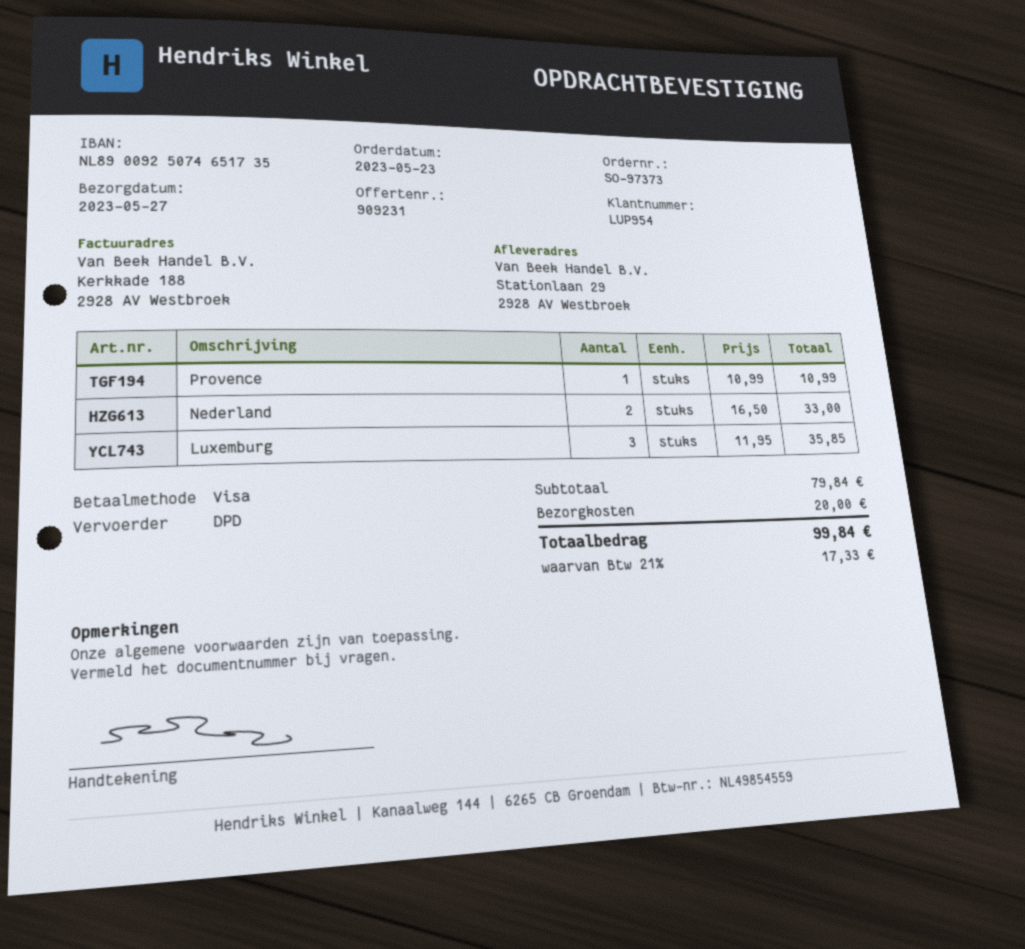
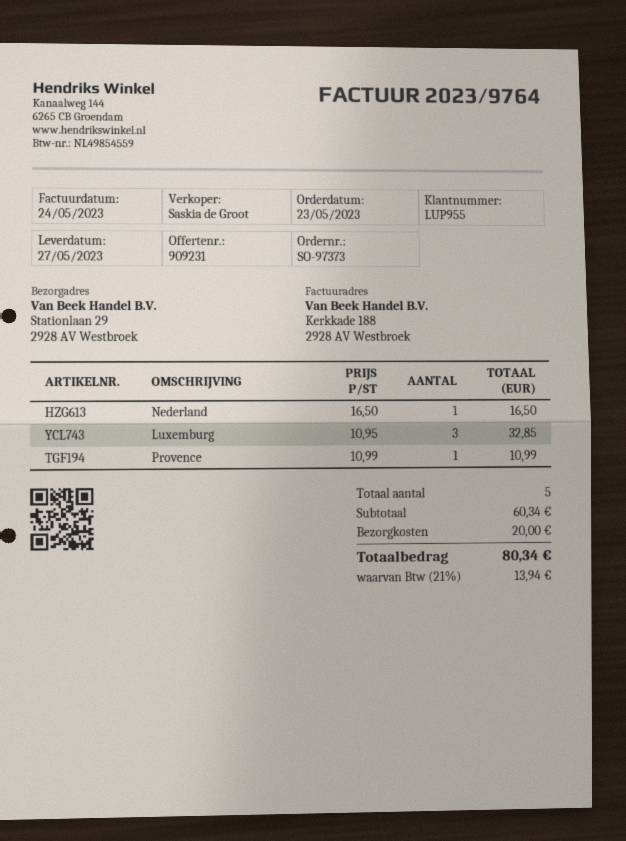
customer number: LUP954 -> LUP955
Nederland: 2 x 16.50 = 33.00 -> 1 x 16.50 = 16.50
Luxemburg: 3 x 11.95 = 35.85 -> 3 x 10.95 = 32.85
subtotal: 79.84 -> 60.34
tax: 21% = 17.33 -> 21% = 13.94
total: 99.84 -> 80.34

